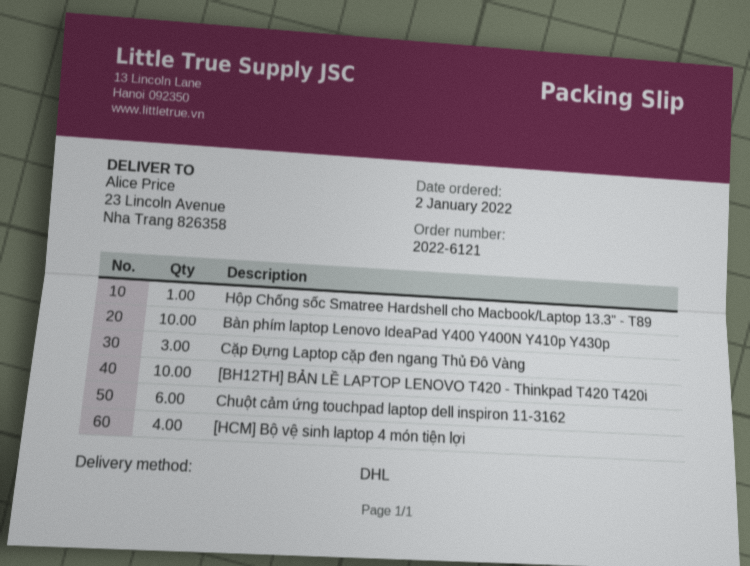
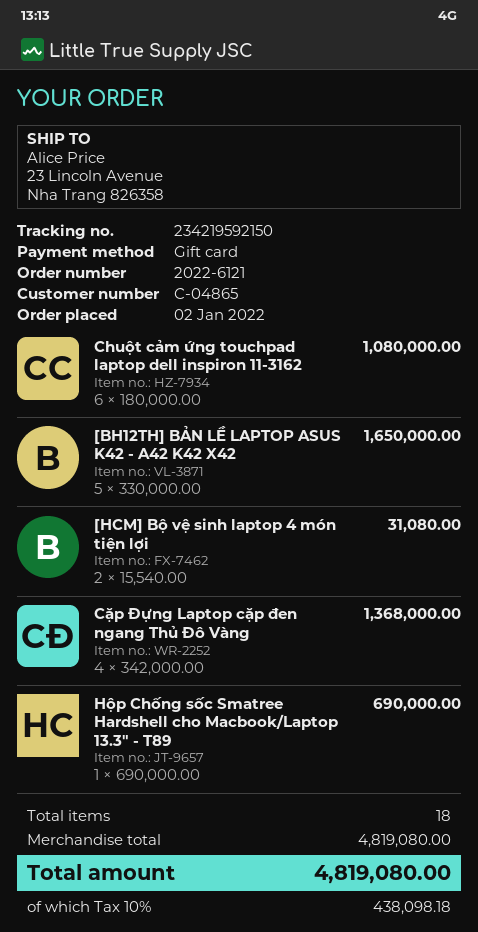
Bàn phím laptop Lenovo IdeaPad Y400 Y400N Y410p Y430p: 10 -> none
Cặp Đựng Laptop cặp đen ngang Thủ Đô Vàng: 3 -> 4
[BH12TH] BẢN LỀ LAPTOP LENOVO T420 - Thinkpad T420 T420i: 10 -> none
[HCM] Bộ vệ sinh laptop 4 món tiện lợi: 4 -> 2
[BH12TH] BẢN LỀ LAPTOP ASUS K42 - A42 K42 X42: none -> 5

